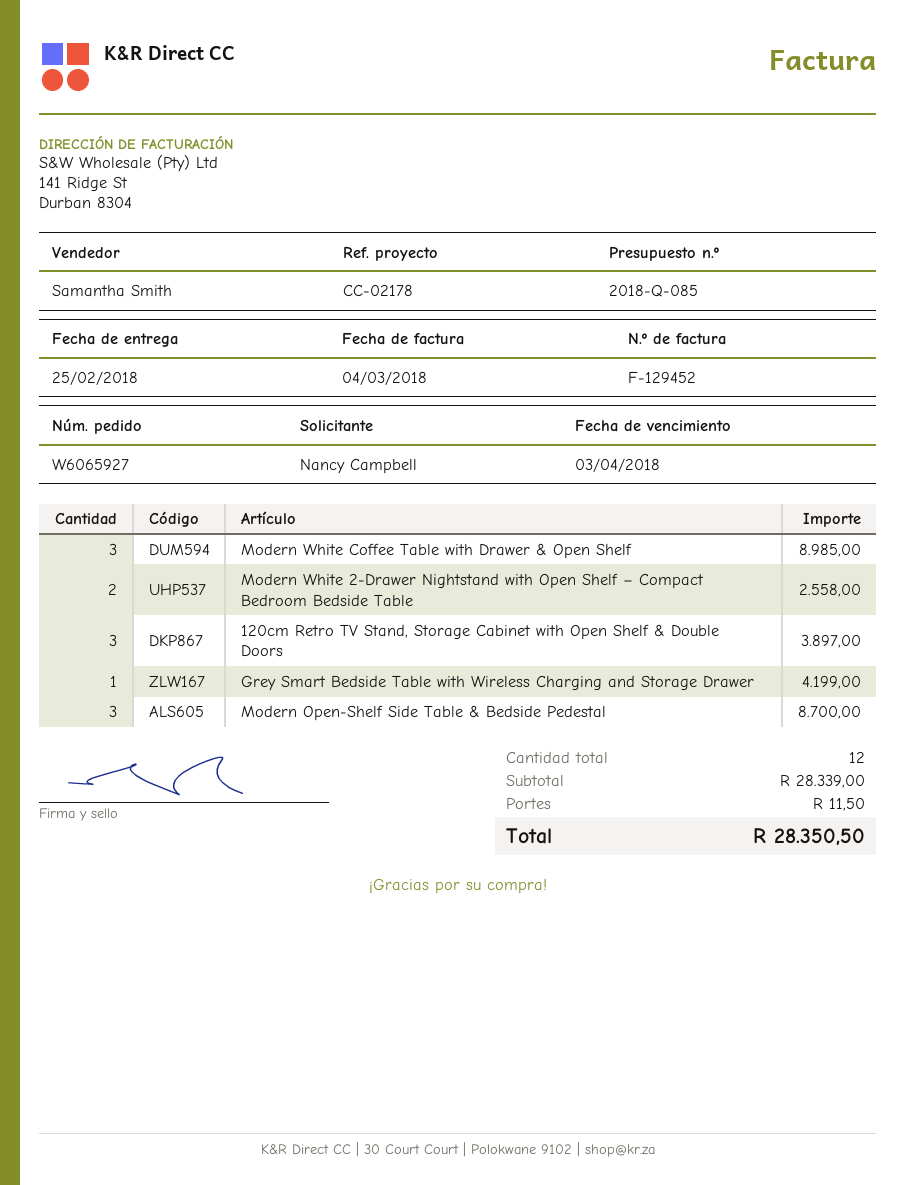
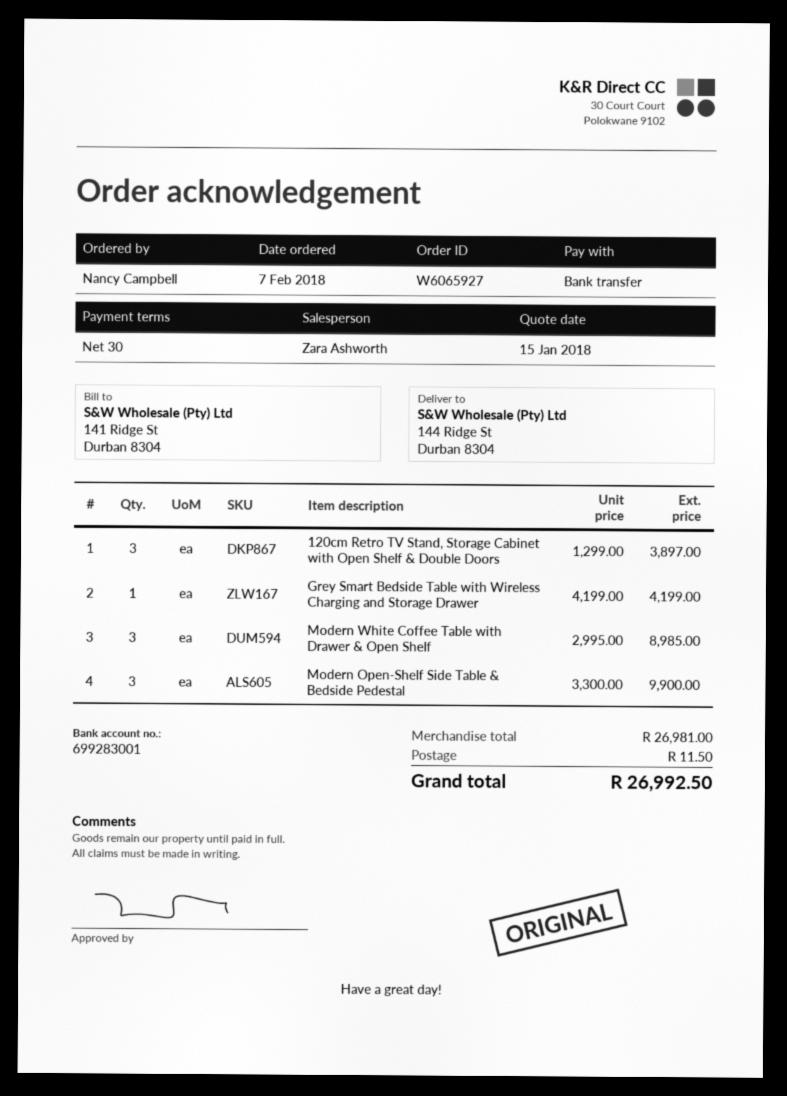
sales rep: Samantha Smith -> Zara Ashworth
Modern White 2-Drawer Nightstand with Open Shelf – Compact Bedroom Bedside Table: 2 for 2558.00 -> none
Modern Open-Shelf Side Table & Bedside Pedestal: 3 for 8700.00 -> 3 for 9900.00
subtotal: 28339.00 -> 26981.00
total: 28350.50 -> 26992.50

